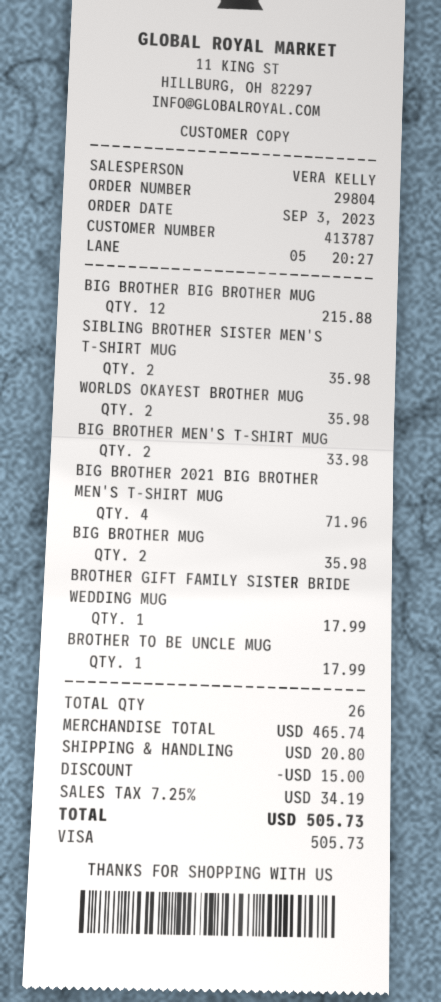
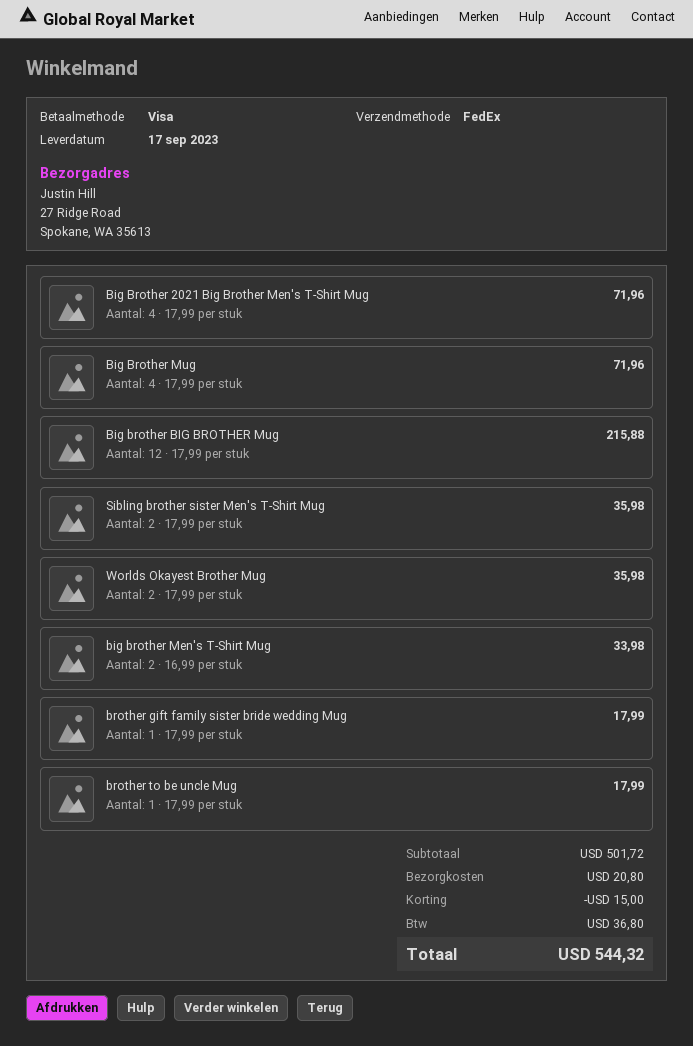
BIG BROTHER MUG: 2 for 35.98 -> 4 for 71.96
subtotal: 465.74 -> 501.72
tax: 34.19 -> 36.80
total: 505.73 -> 544.32

